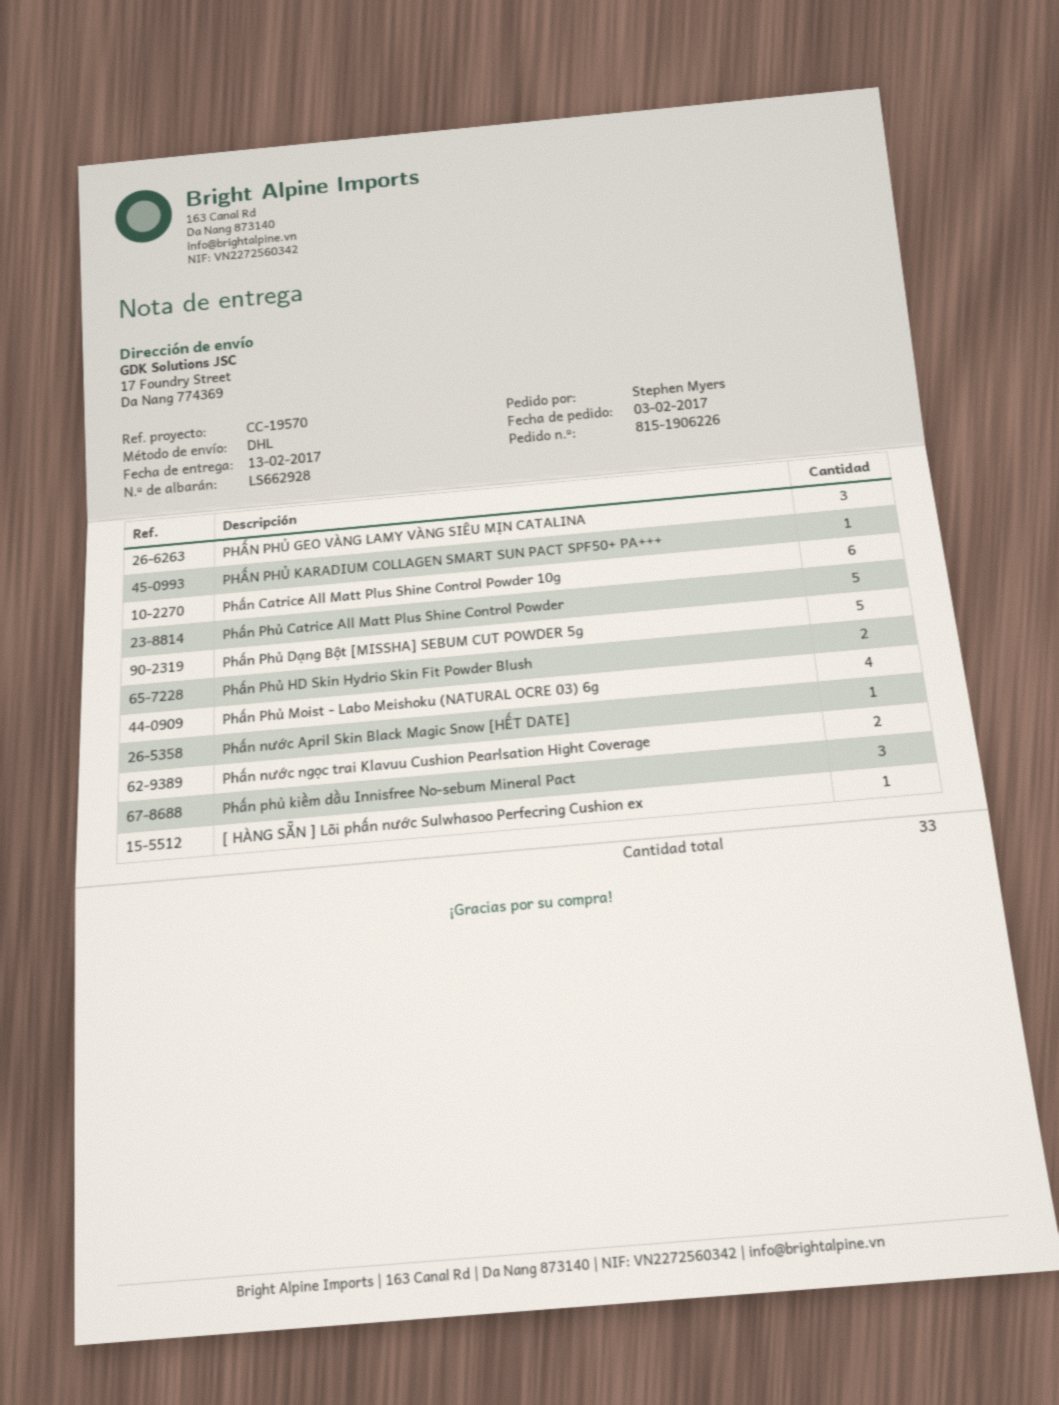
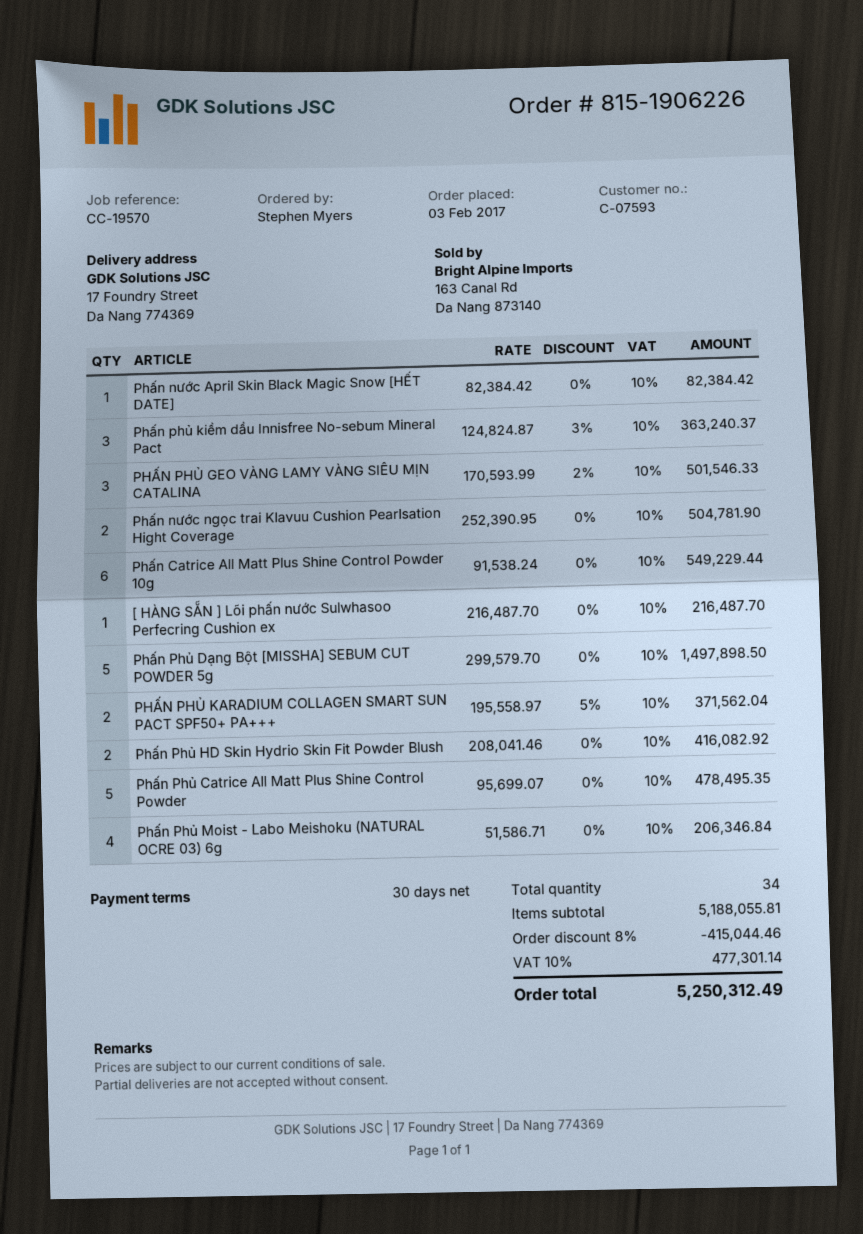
PHẤN PHỦ KARADIUM COLLAGEN SMART SUN PACT SPF50+ PA+++: 1 -> 2
total quantity: 33 -> 34

